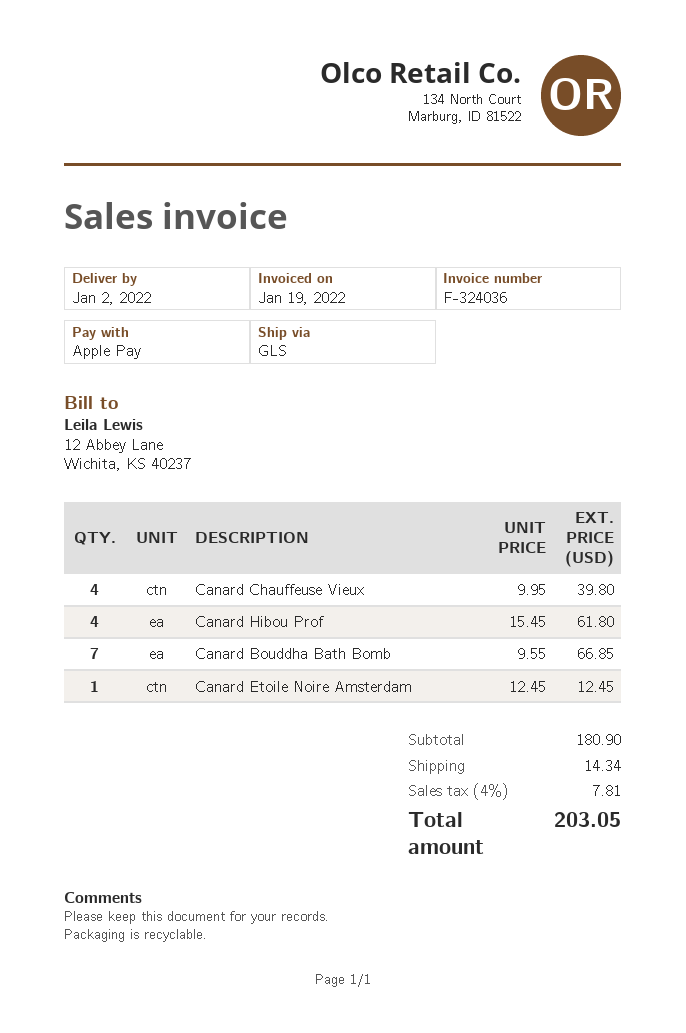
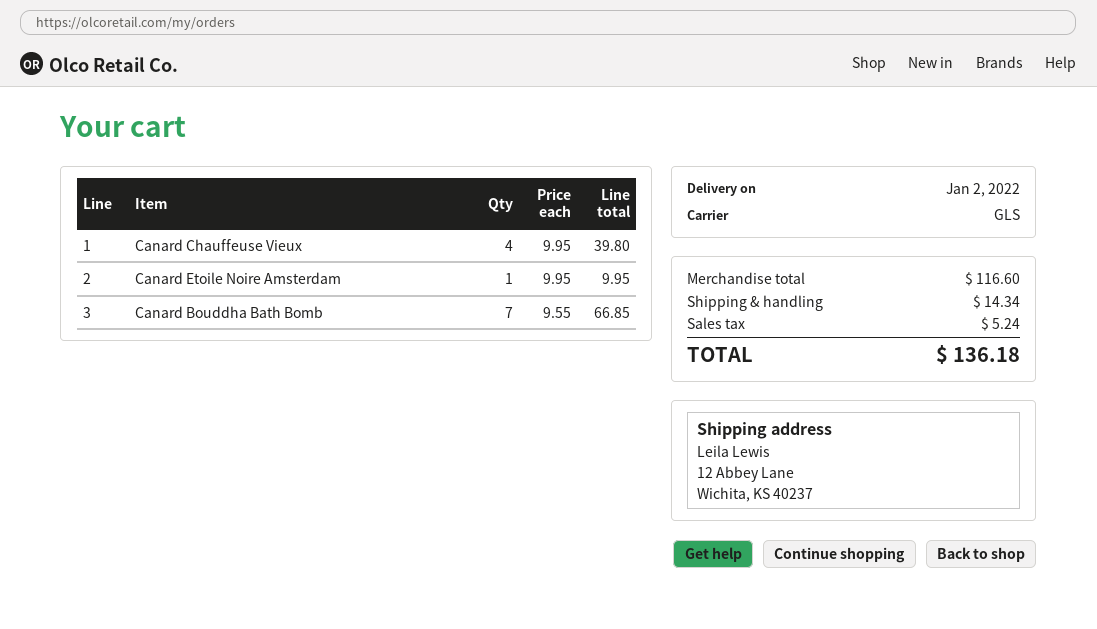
Canard Hibou Prof: 4 x 15.45 = 61.80 -> none
Canard Etoile Noire Amsterdam: 1 x 12.45 = 12.45 -> 1 x 9.95 = 9.95
subtotal: 180.90 -> 116.60
tax: 7.81 -> 5.24
total: 203.05 -> 136.18

